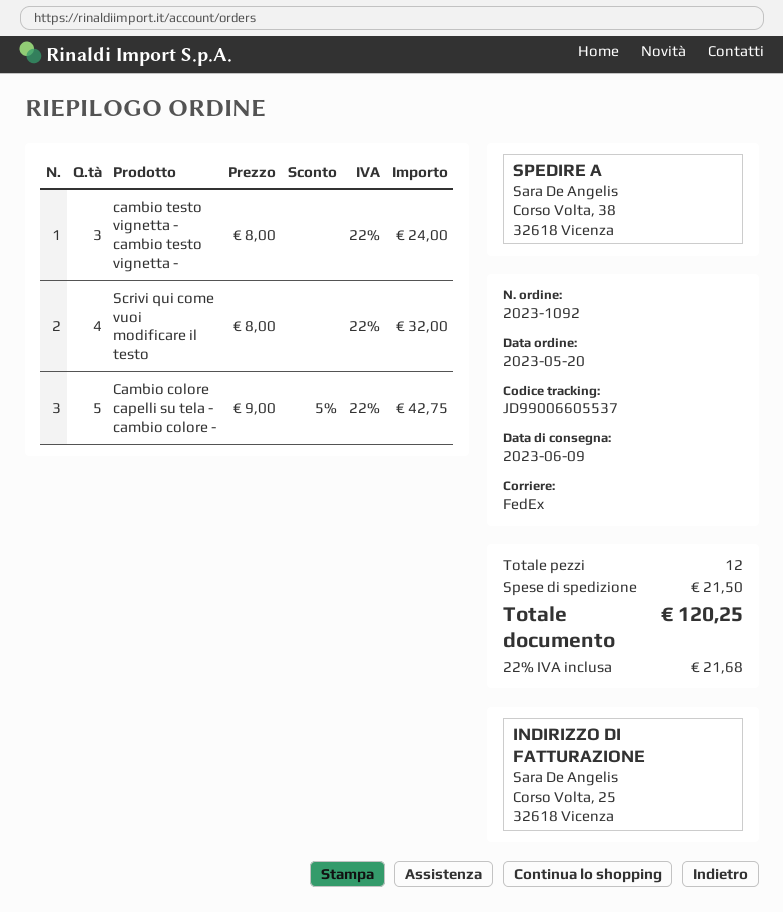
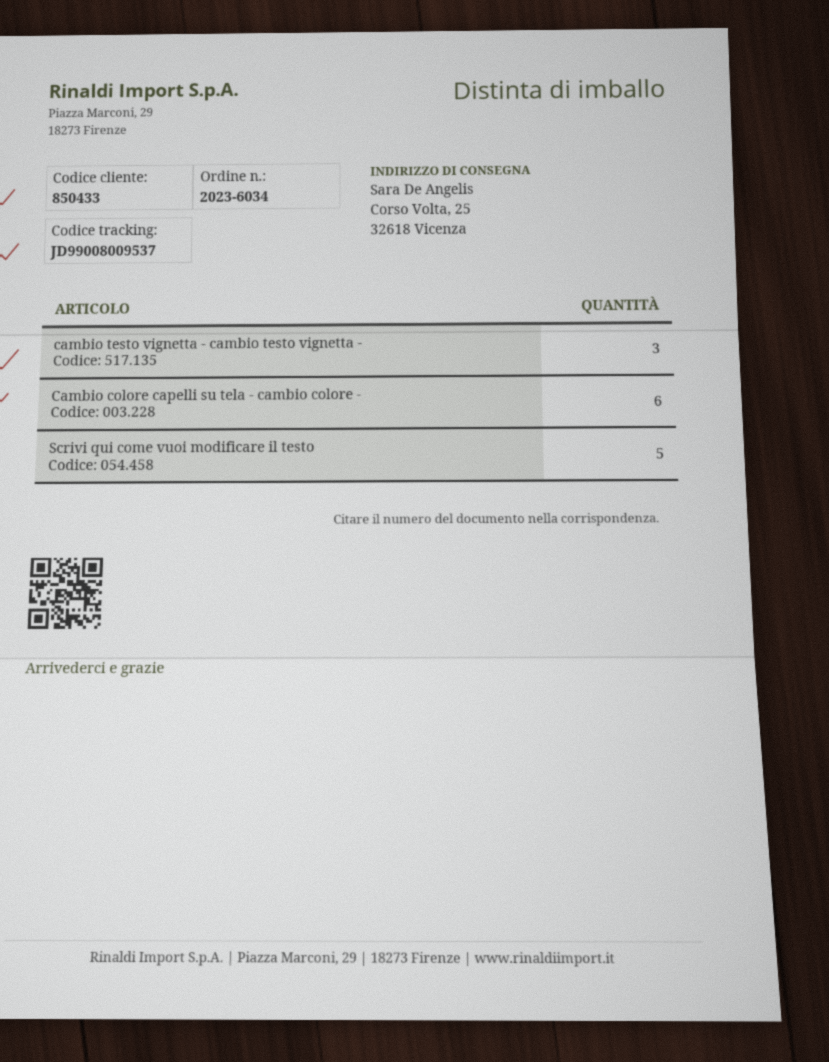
order number: 2023-1092 -> 2023-6034
tracking number: JD99006605537 -> JD99008009537
ship to: Corso Volta, 38, 32618 Vicenza -> Corso Volta, 25, 32618 Vicenza
Scrivi qui come vuoi modificare il testo: 4 -> 5
Cambio colore capelli su tela - cambio colore -: 5 -> 6

